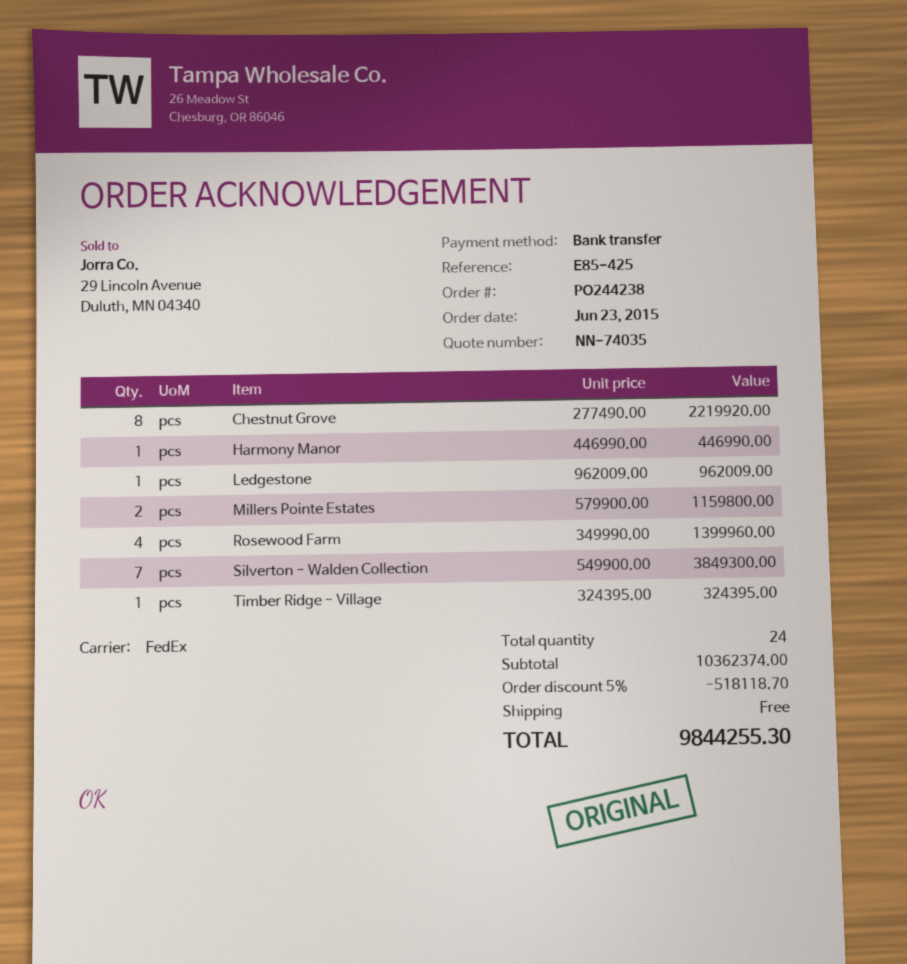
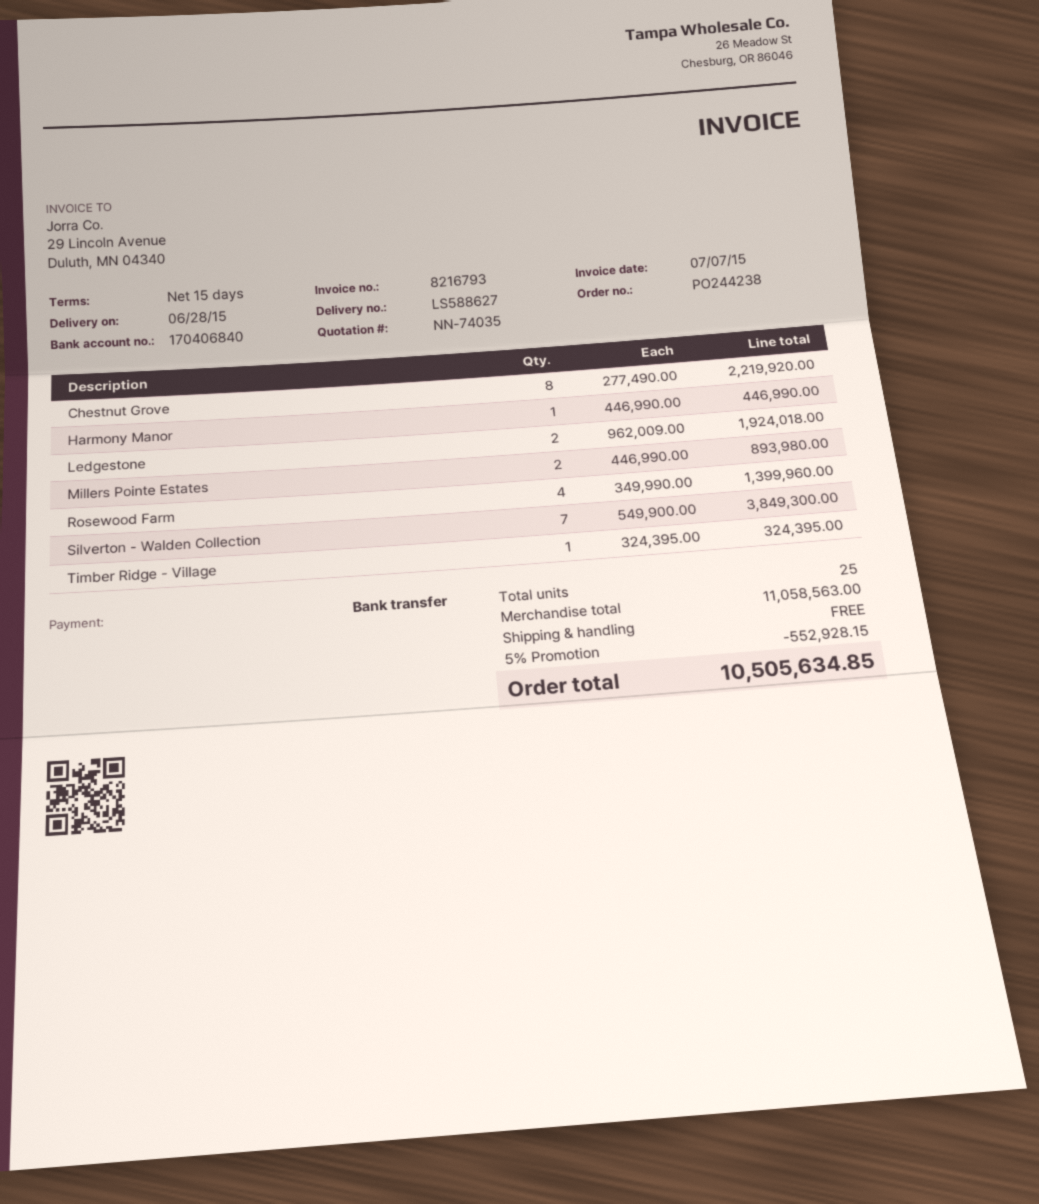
Ledgestone: 1 x 962009.00 = 962009.00 -> 2 x 962009.00 = 1924018.00
Millers Pointe Estates: 2 x 579900.00 = 1159800.00 -> 2 x 446990.00 = 893980.00
total quantity: 24 -> 25
subtotal: 10362374.00 -> 11058563.00
discount: 5% = 518118.70 -> 5% = 552928.15
total: 9844255.30 -> 10505634.85

